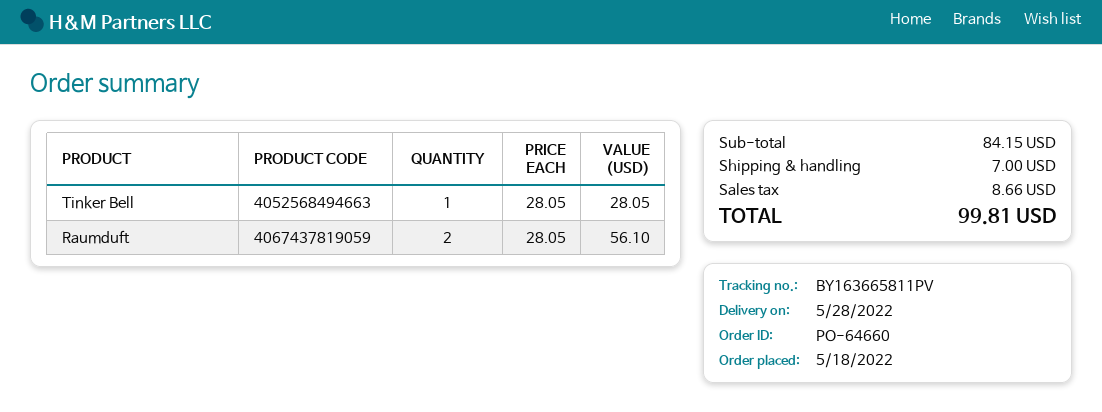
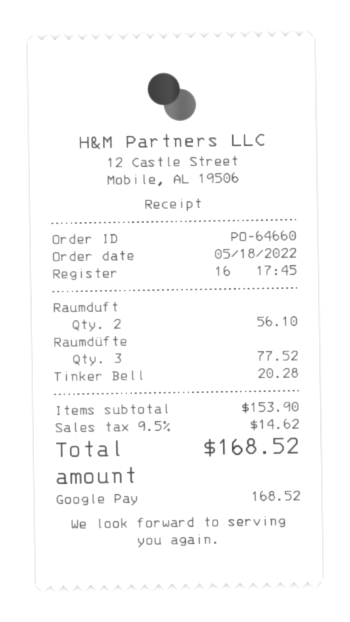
Tinker Bell: 1 for 28.05 -> 1 for 20.28
Raumdüfte: none -> 3 for 77.52
subtotal: 84.15 -> 153.90
shipping: 7.00 -> none
tax: 8.66 -> 14.62
total: 99.81 -> 168.52

